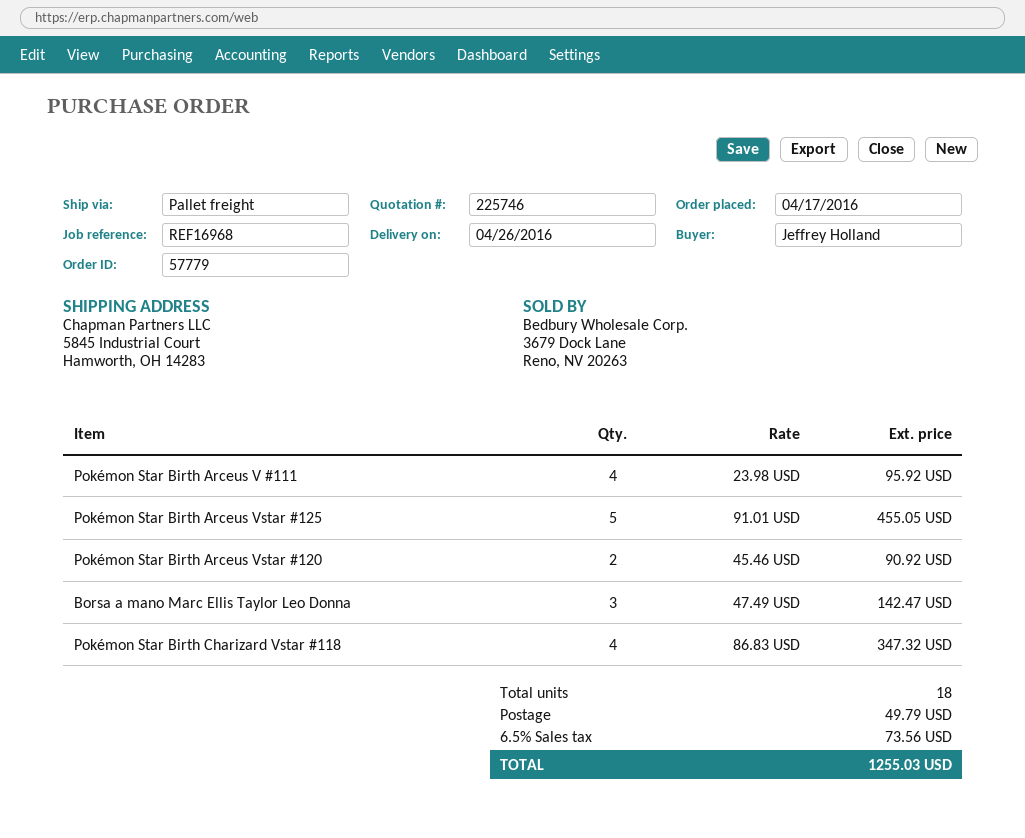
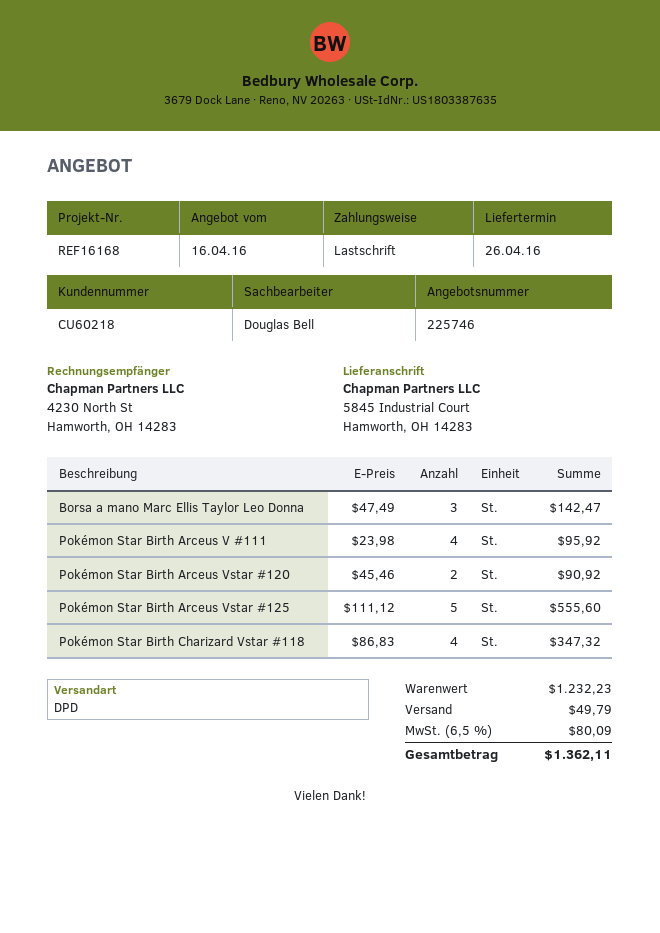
reference: REF16968 -> REF16168
shipping method: pallet freight -> DPD
Pokémon Star Birth Arceus Vstar #125: 5 x 91.01 = 455.05 -> 5 x 111.12 = 555.60
tax: 6.5% = 73.56 -> 6.5% = 80.09
total: 1255.03 -> 1362.11

